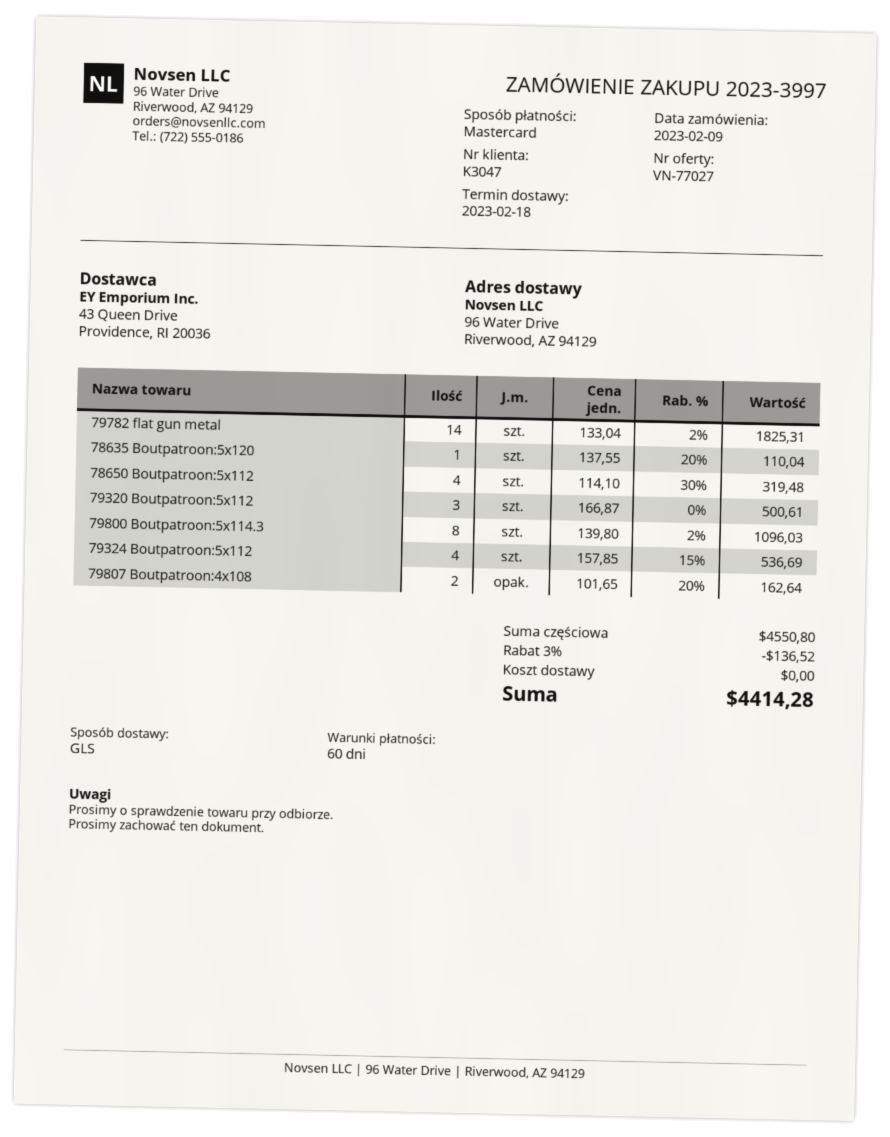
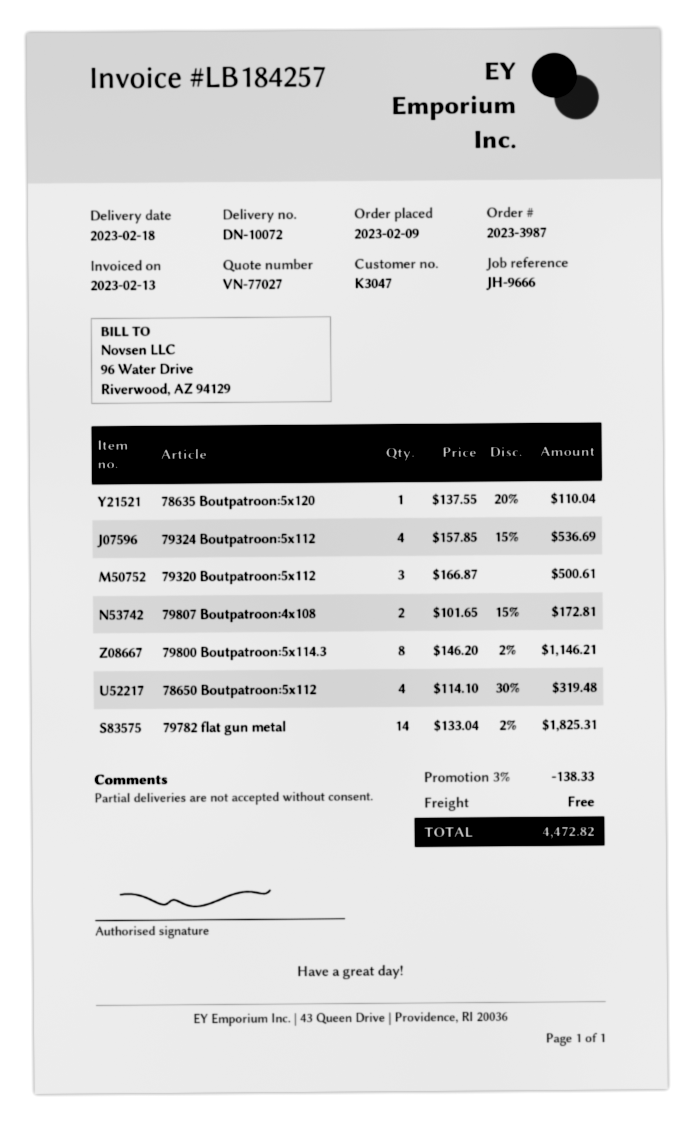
order number: 2023-3997 -> 2023-3987
79800 Boutpatroon:5x114.3: 8 x 139.80 - 2% = 1096.03 -> 8 x 146.20 - 2% = 1146.21
79807 Boutpatroon:4x108: 2 x 101.65 - 20% = 162.64 -> 2 x 101.65 - 15% = 172.81
discount: 3% = 136.52 -> 3% = 138.33
total: 4414.28 -> 4472.82

